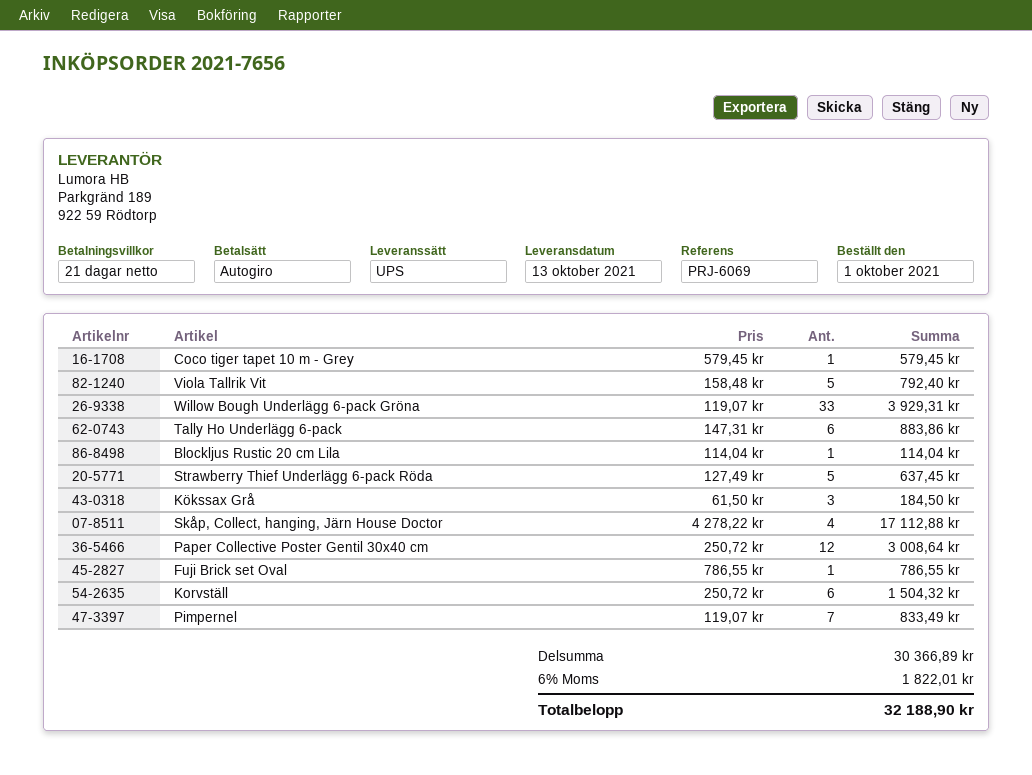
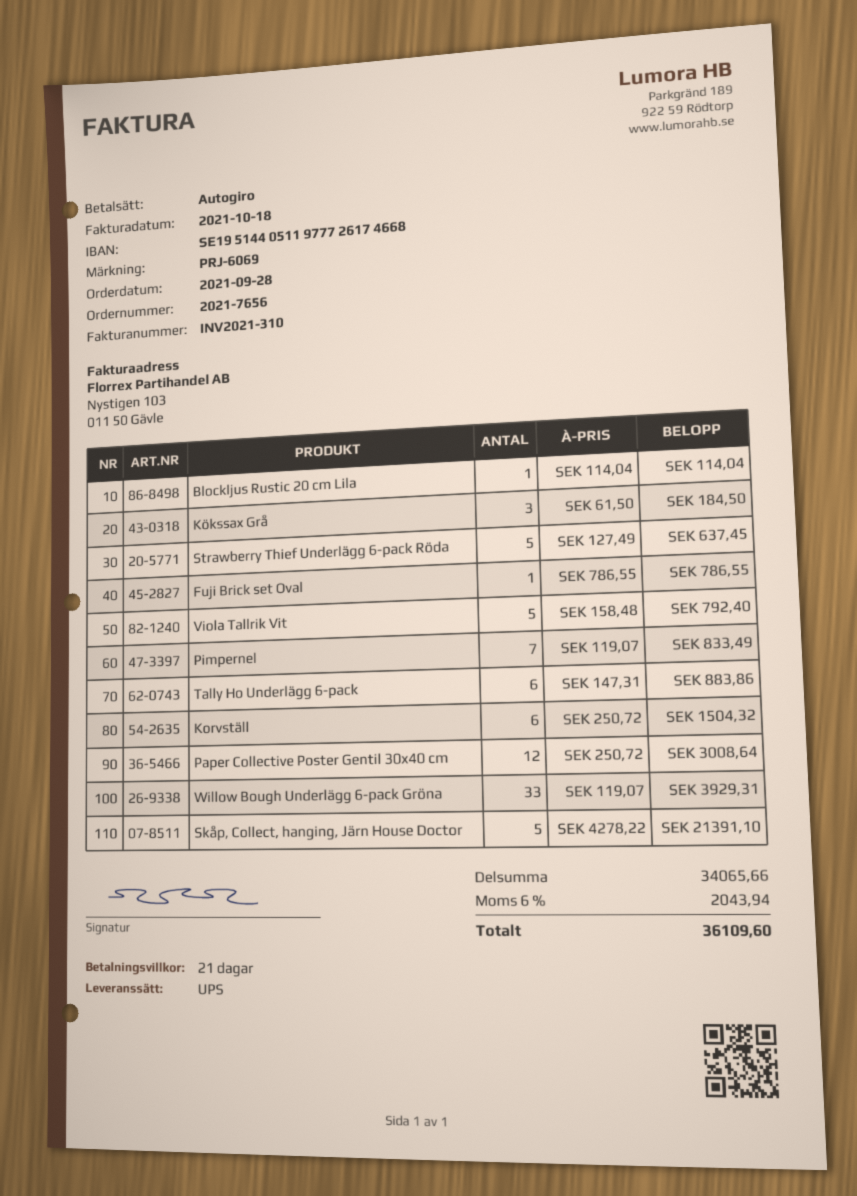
order date: 2021-10-01 -> 2021-09-28
Coco tiger tapet 10 m - Grey: 1 x 579.45 = 579.45 -> none
Skåp, Collect, hanging, Järn House Doctor: 4 x 4278.22 = 17112.88 -> 5 x 4278.22 = 21391.10
subtotal: 30366.89 -> 34065.66
tax: 6% = 1822.01 -> 6% = 2043.94
total: 32188.90 -> 36109.60

